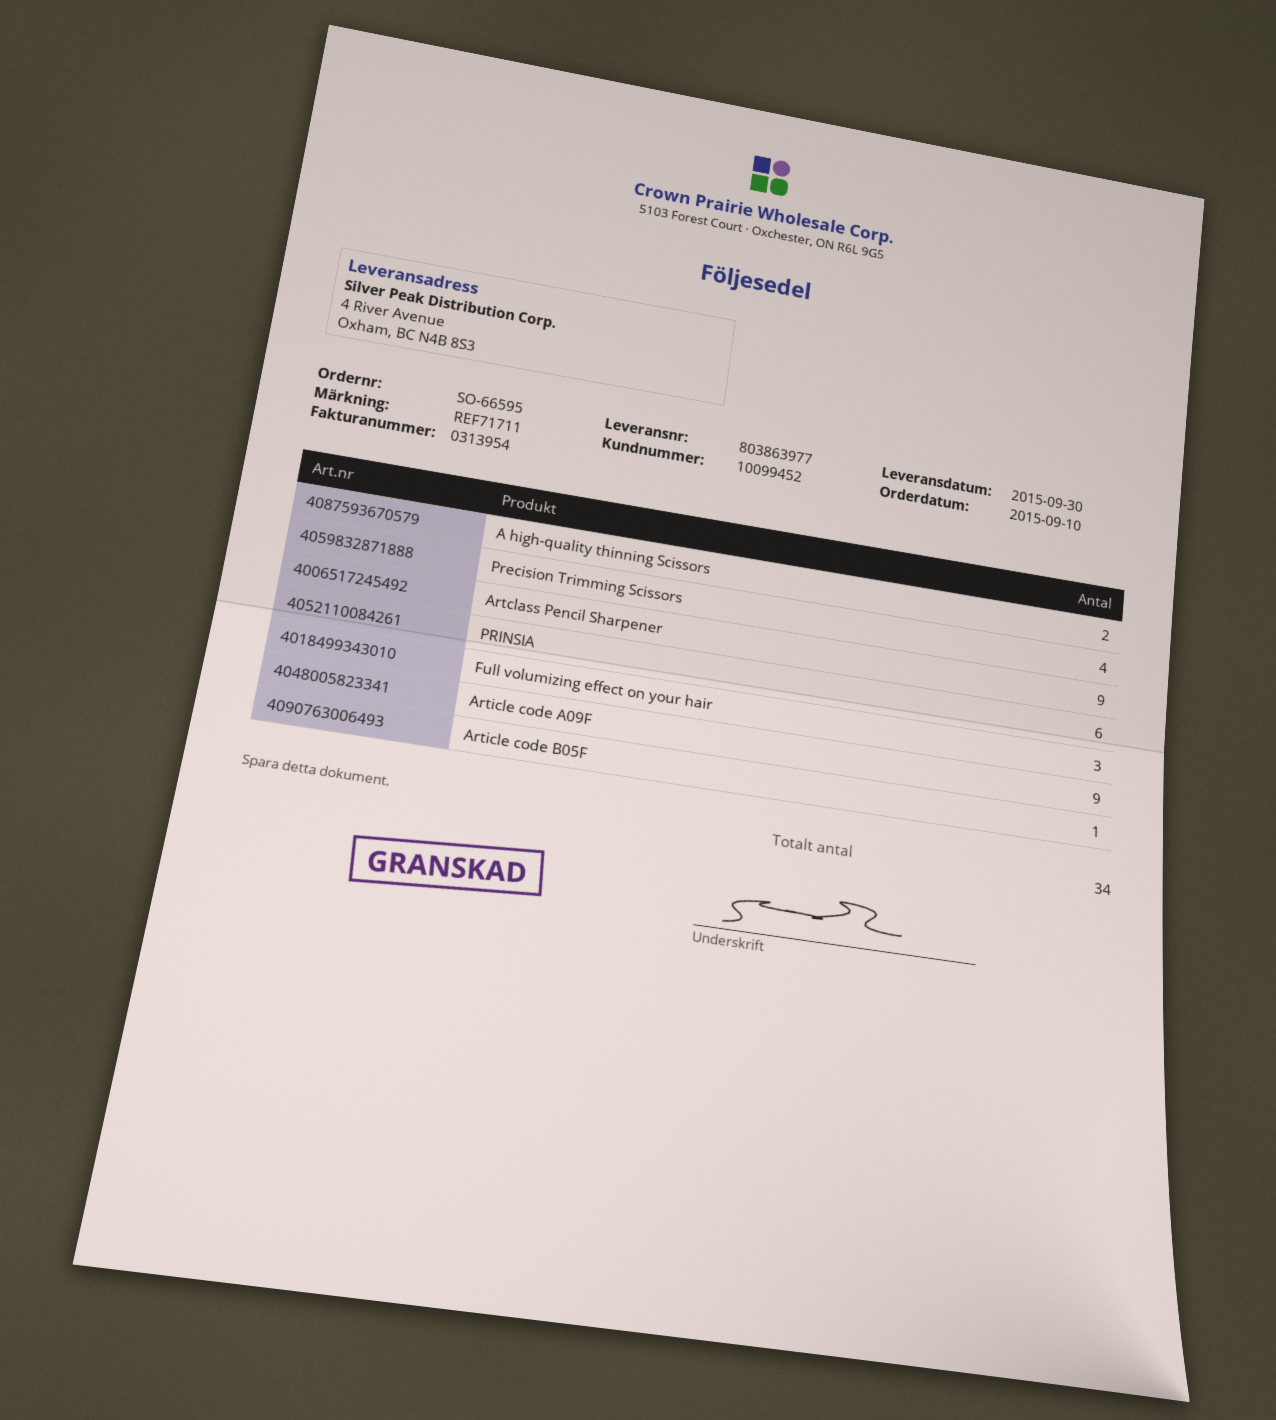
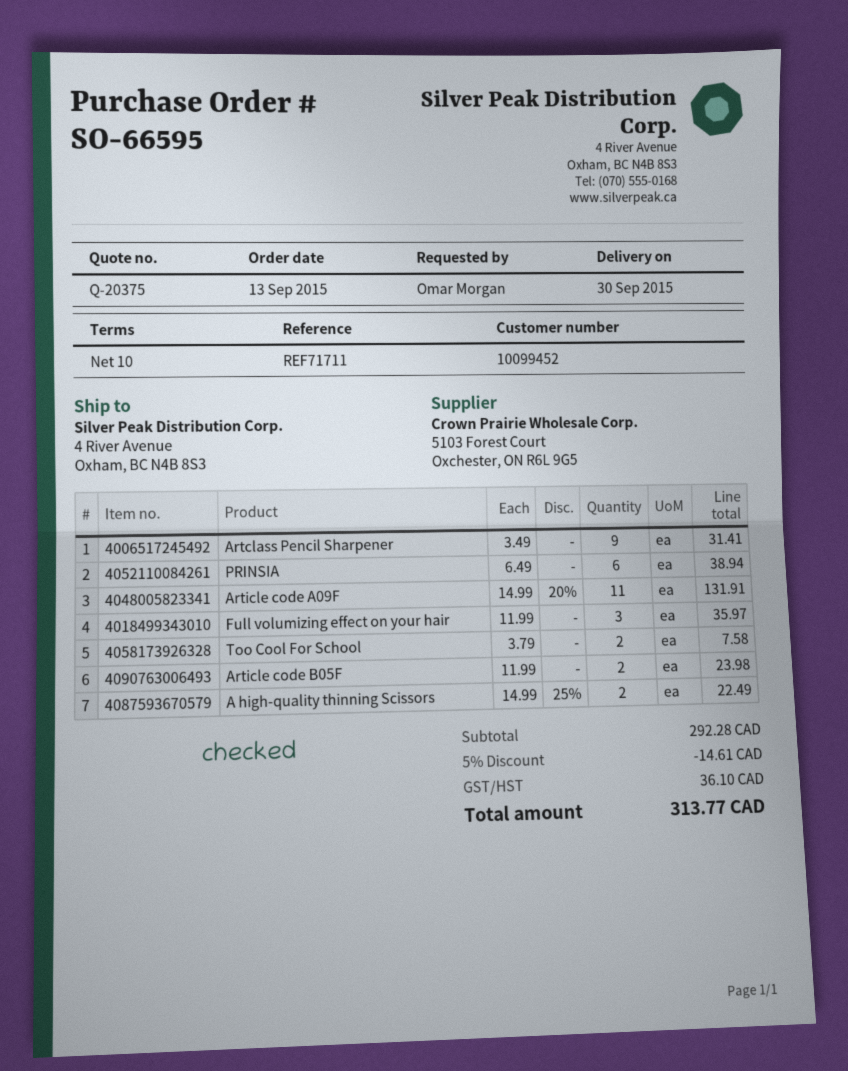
order date: 2015-09-10 -> 2015-09-13
Precision Trimming Scissors: 4 -> none
Article code A09F: 9 -> 11
Article code B05F: 1 -> 2
Too Cool For School: none -> 2

